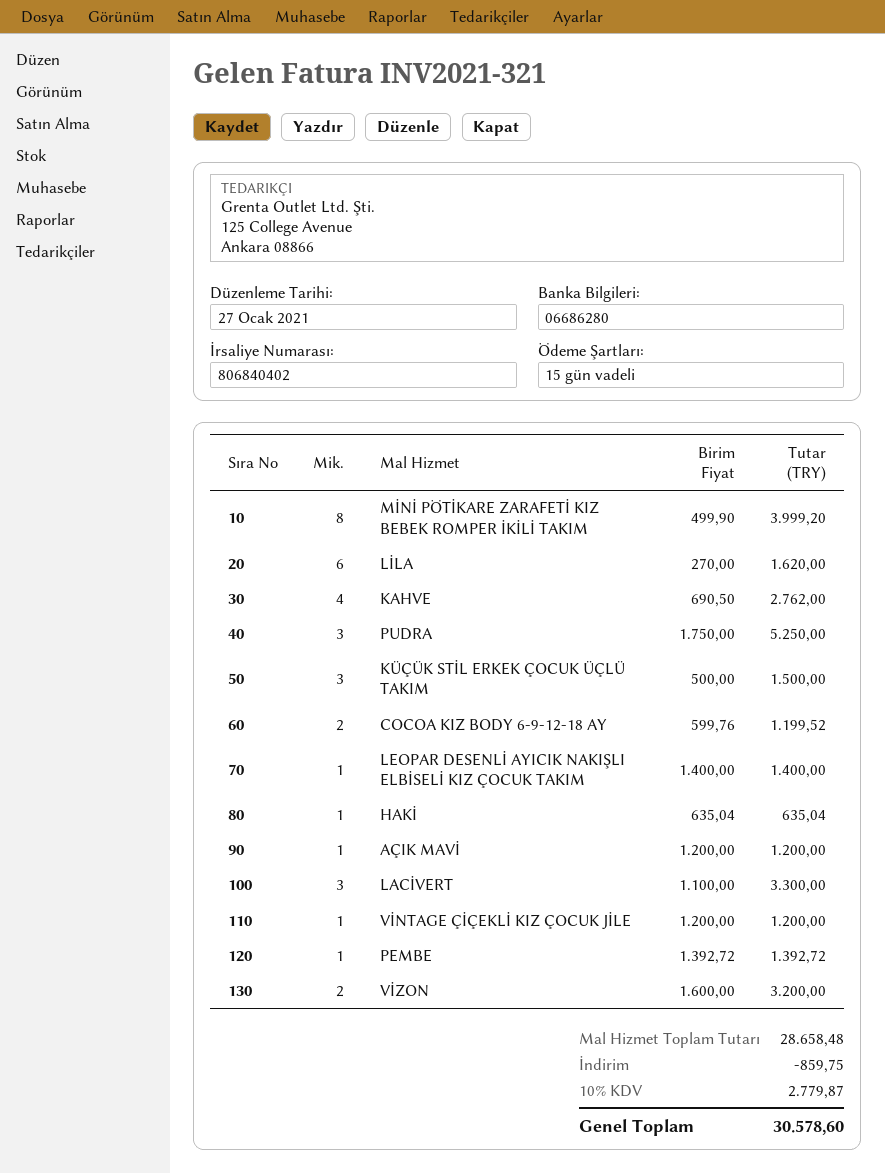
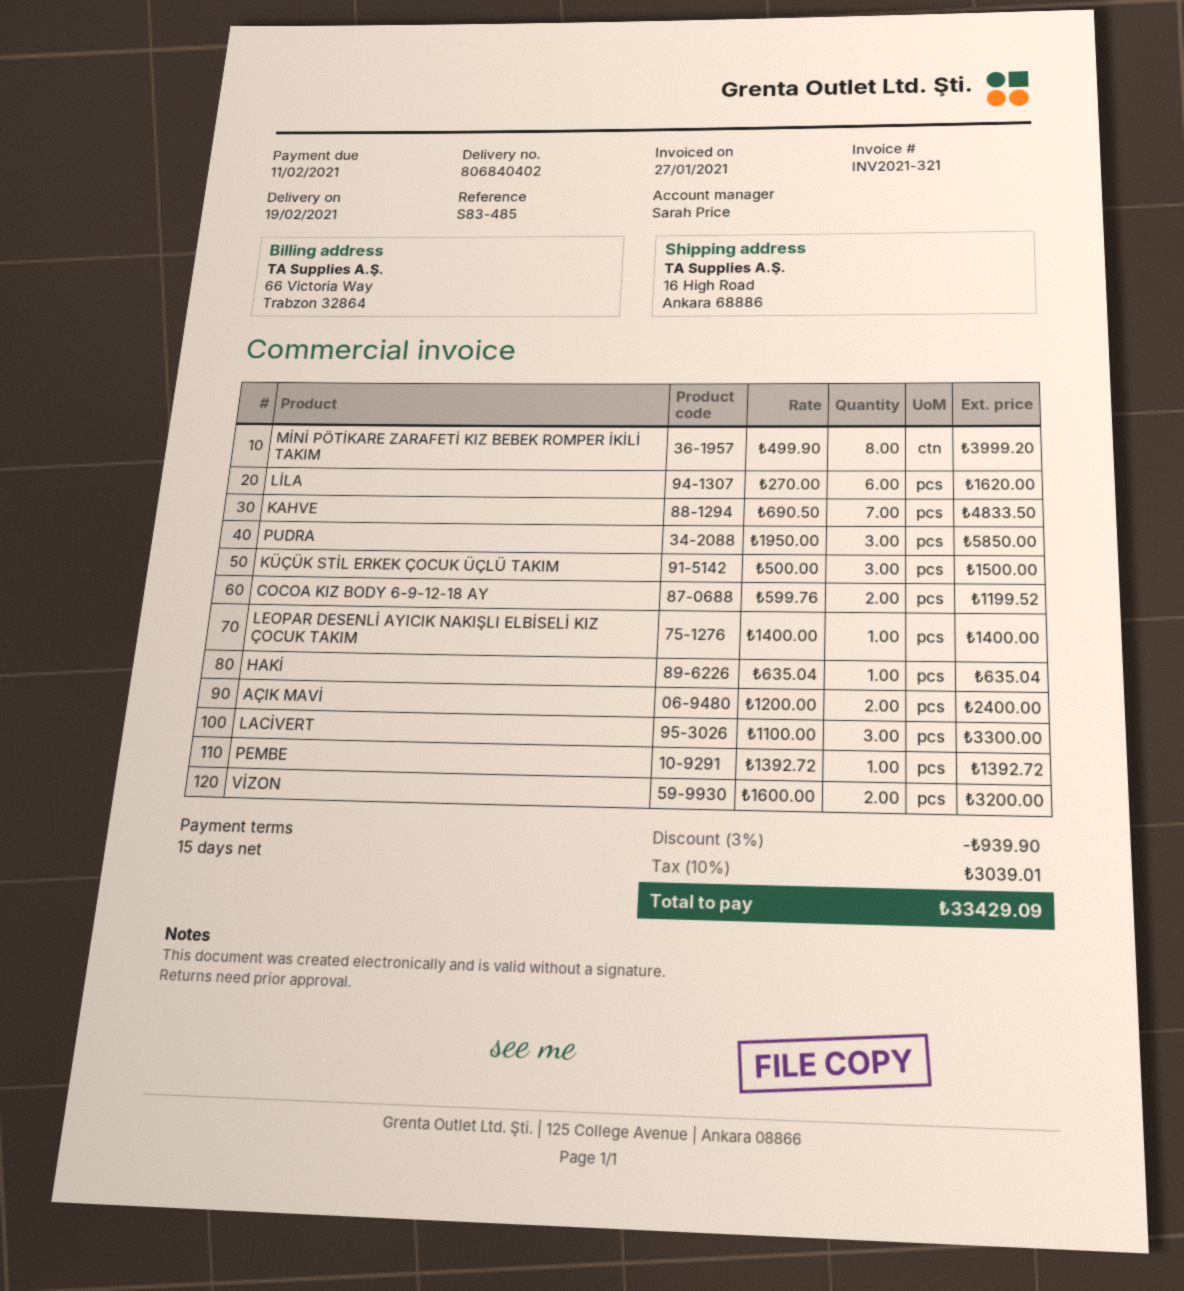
KAHVE: 4 x 690.50 = 2762.00 -> 7 x 690.50 = 4833.50
PUDRA: 3 x 1750.00 = 5250.00 -> 3 x 1950.00 = 5850.00
AÇIK MAVİ: 1 x 1200.00 = 1200.00 -> 2 x 1200.00 = 2400.00
VİNTAGE ÇİÇEKLİ KIZ ÇOCUK JİLE: 1 x 1200.00 = 1200.00 -> none
discount: 859.75 -> 939.90
tax: 10% = 2779.87 -> 10% = 3039.01
total: 30578.60 -> 33429.09

